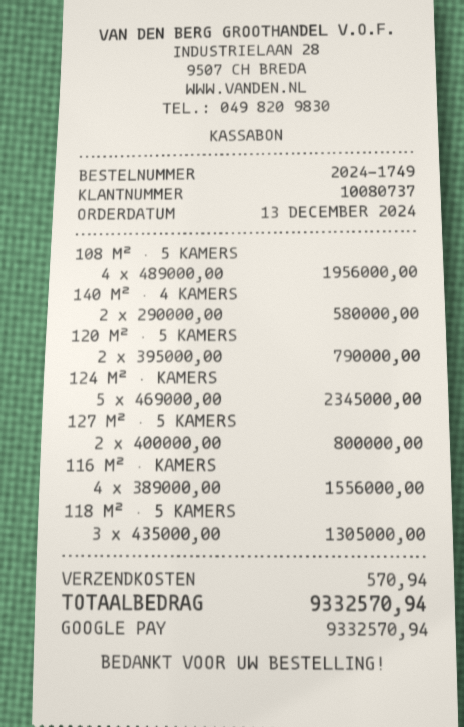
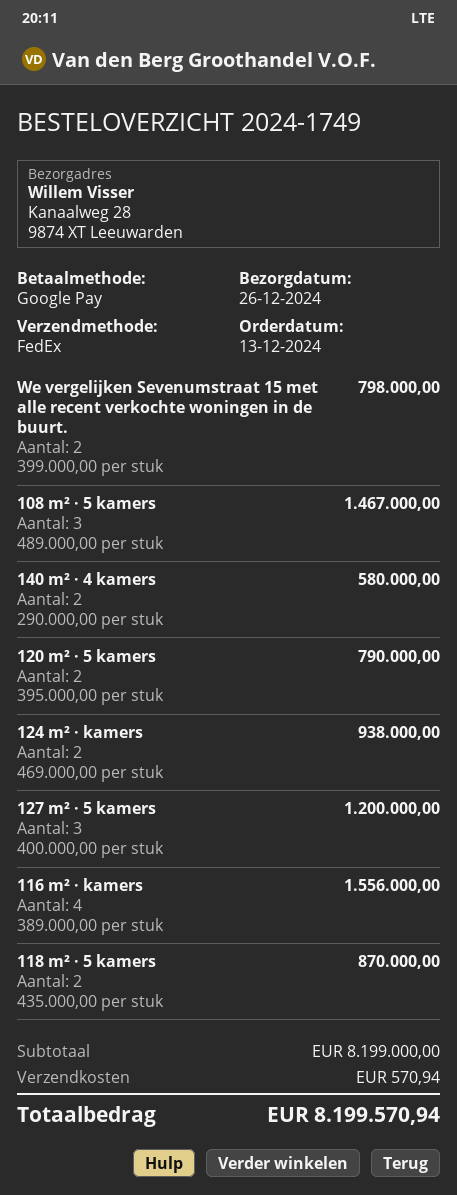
108 M² · 5 KAMERS: 4 x 489000.00 = 1956000.00 -> 3 x 489000.00 = 1467000.00
124 M² · KAMERS: 5 x 469000.00 = 2345000.00 -> 2 x 469000.00 = 938000.00
127 M² · 5 KAMERS: 2 x 400000.00 = 800000.00 -> 3 x 400000.00 = 1200000.00
118 M² · 5 KAMERS: 3 x 435000.00 = 1305000.00 -> 2 x 435000.00 = 870000.00
We vergelijken Sevenumstraat 15 met alle recent verkochte woningen in de buurt.: none -> 2 x 399000.00 = 798000.00
total: 9332570.94 -> 8199570.94

